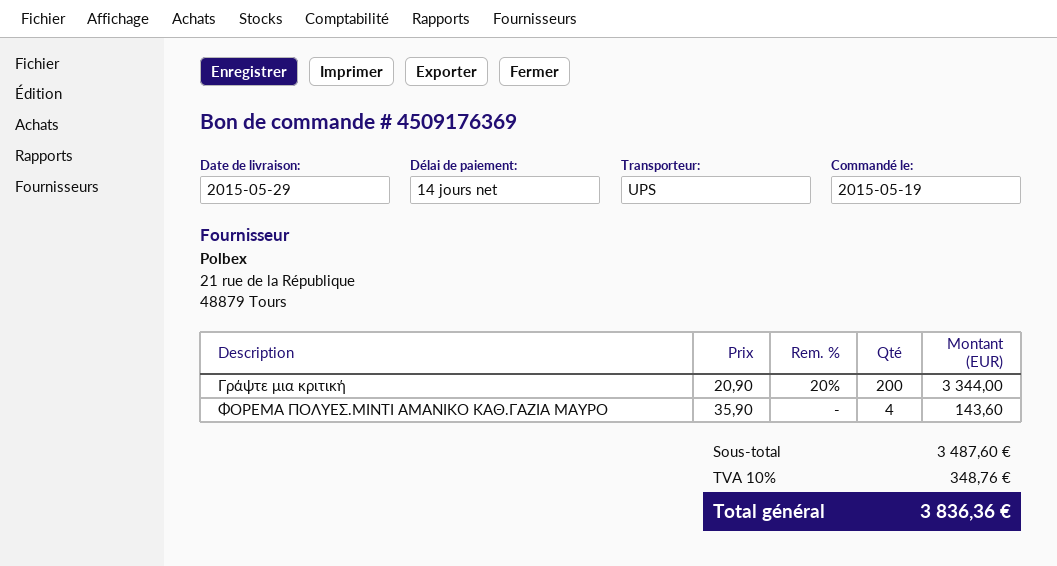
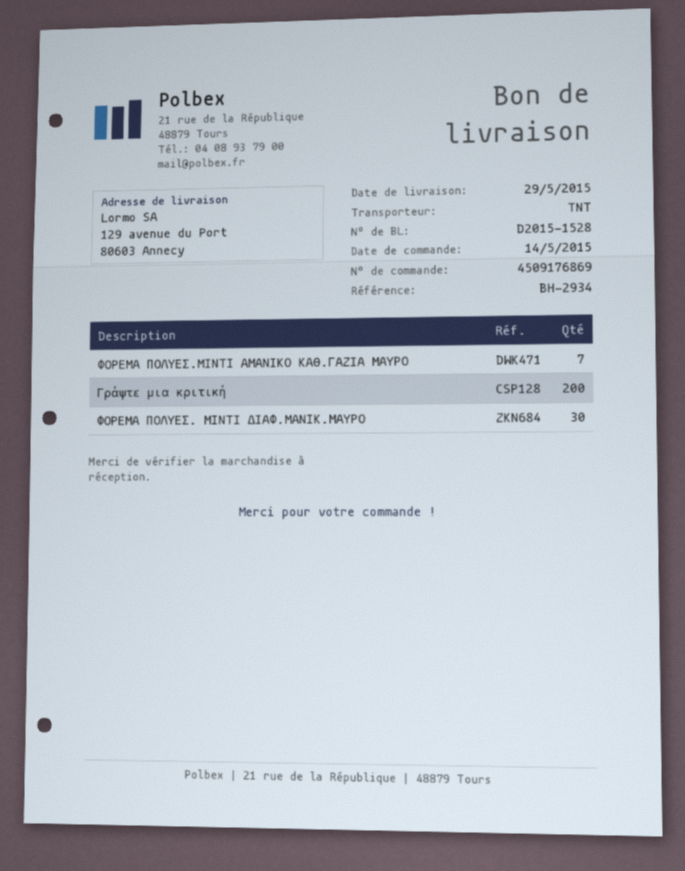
order number: 4509176369 -> 4509176869
order date: 2015-05-19 -> 2015-05-14
shipping method: UPS -> TNT
ΦΟΡΕΜΑ ΠΟΛΥΕΣ.ΜΙΝΤΙ ΑΜΑΝΙΚΟ ΚΑΘ.ΓΑΖΙΑ ΜΑΥΡΟ: 4 -> 7
ΦΟΡΕΜΑ ΠΟΛΥΕΣ. ΜΙΝΤΙ ΔΙΑΦ.ΜΑΝΙΚ.ΜΑΥΡΟ: none -> 30

